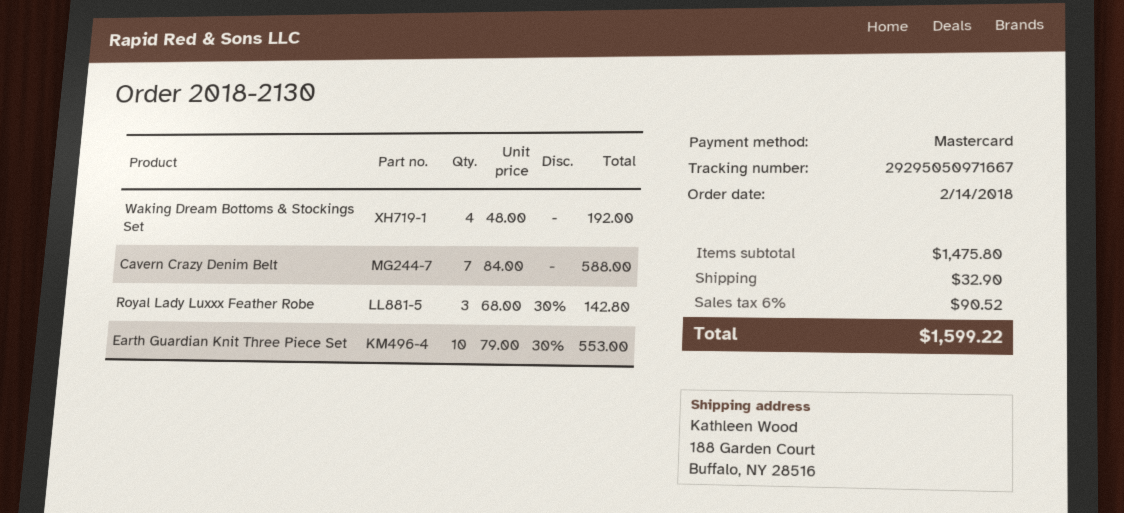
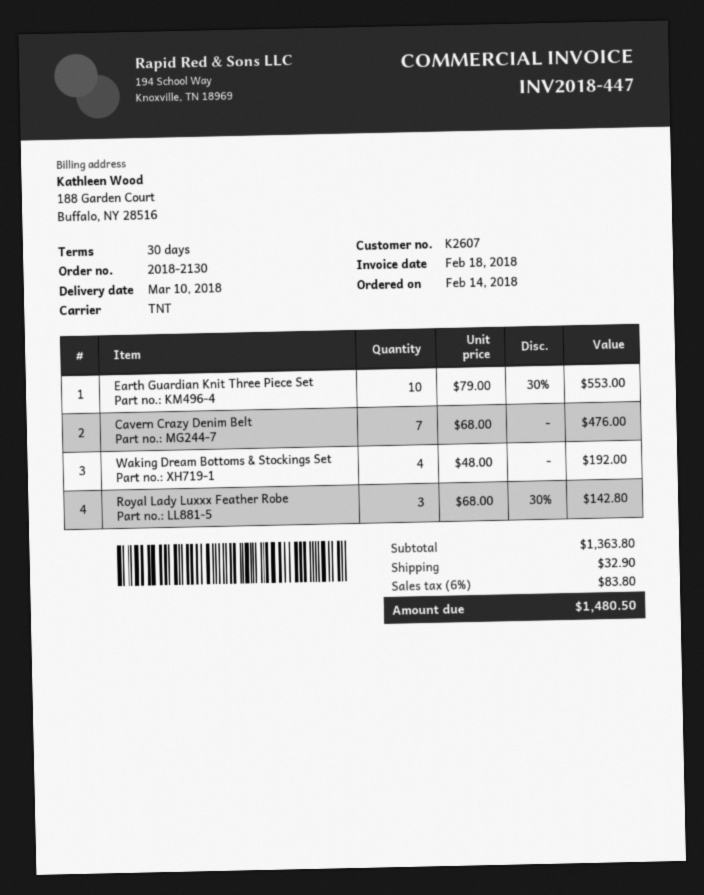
Cavern Crazy Denim Belt: 7 x 84.00 = 588.00 -> 7 x 68.00 = 476.00
subtotal: 1475.80 -> 1363.80
tax: 6% = 90.52 -> 6% = 83.80
total: 1599.22 -> 1480.50

